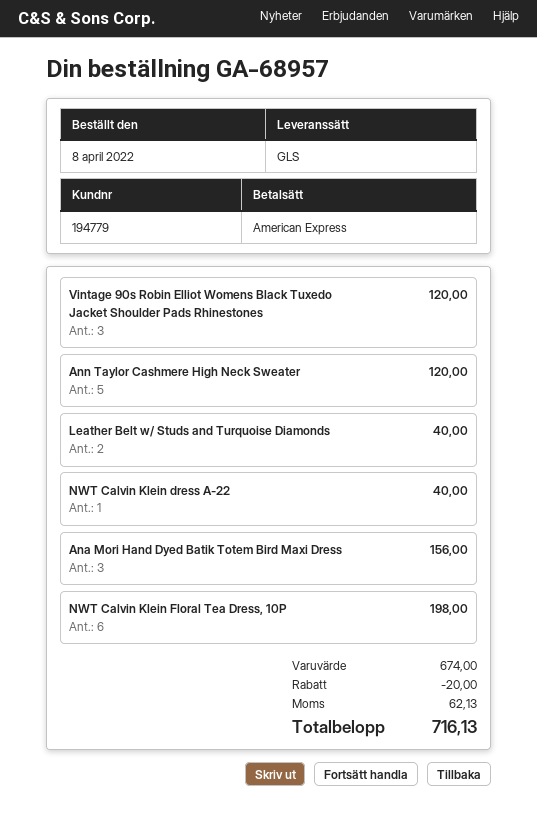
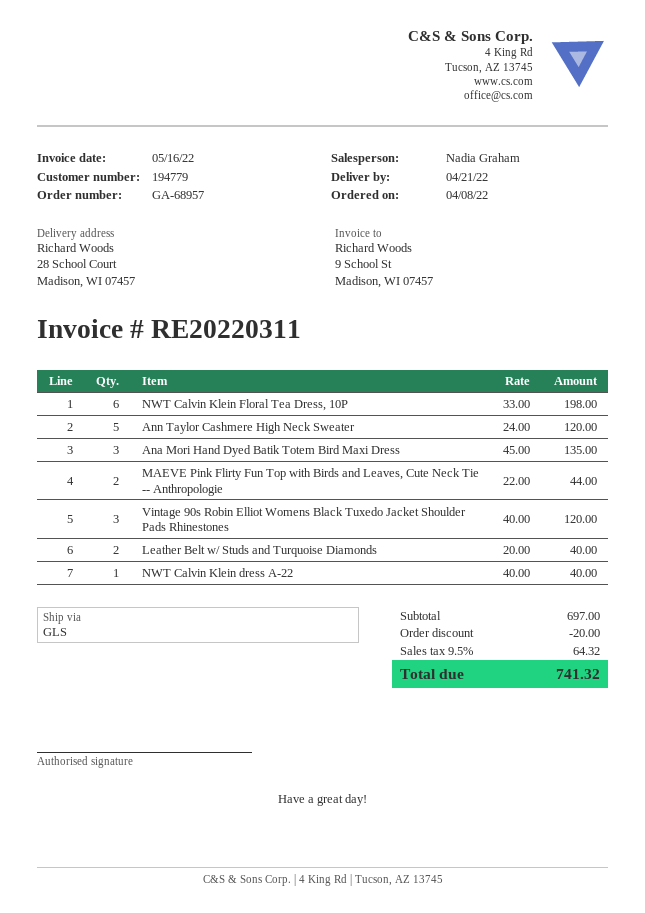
Ana Mori Hand Dyed Batik Totem Bird Maxi Dress: 3 for 156.00 -> 3 for 135.00
MAEVE Pink Flirty Fun Top with Birds and Leaves, Cute Neck Tie -- Anthropologie: none -> 2 for 44.00
subtotal: 674.00 -> 697.00
tax: 62.13 -> 64.32
total: 716.13 -> 741.32

